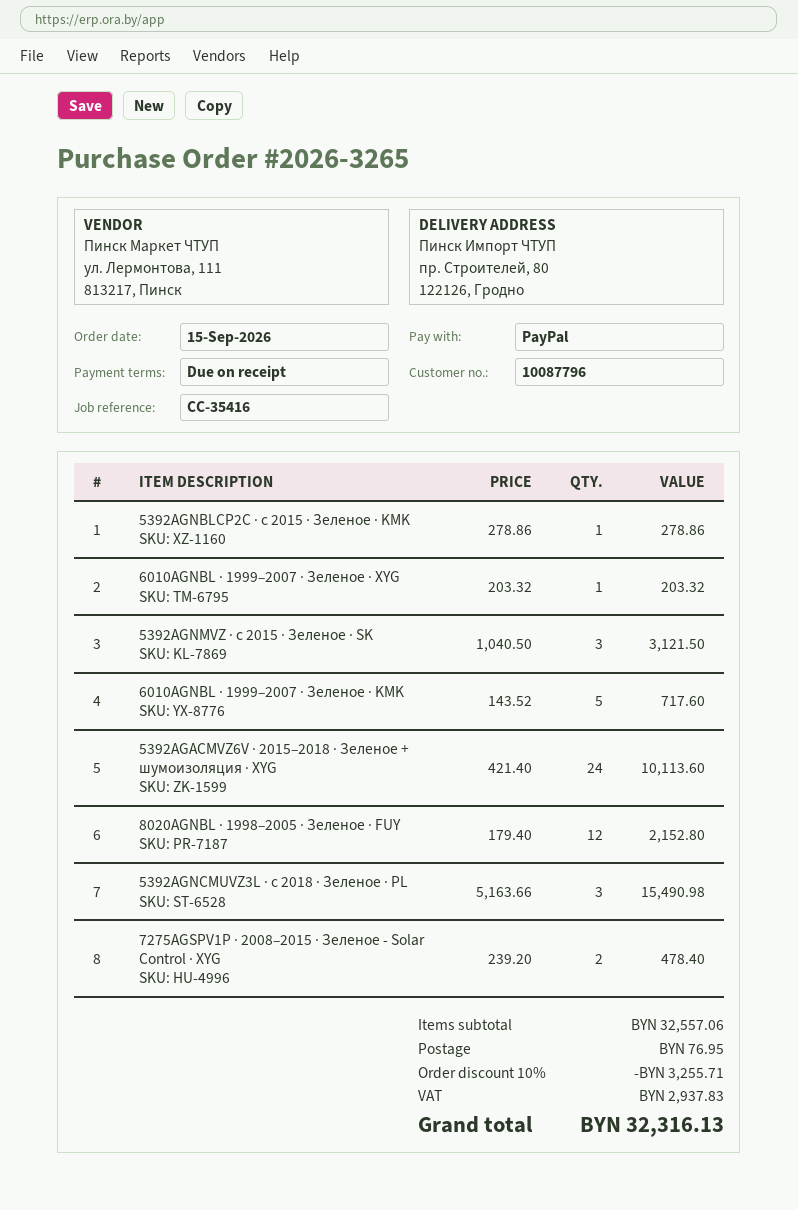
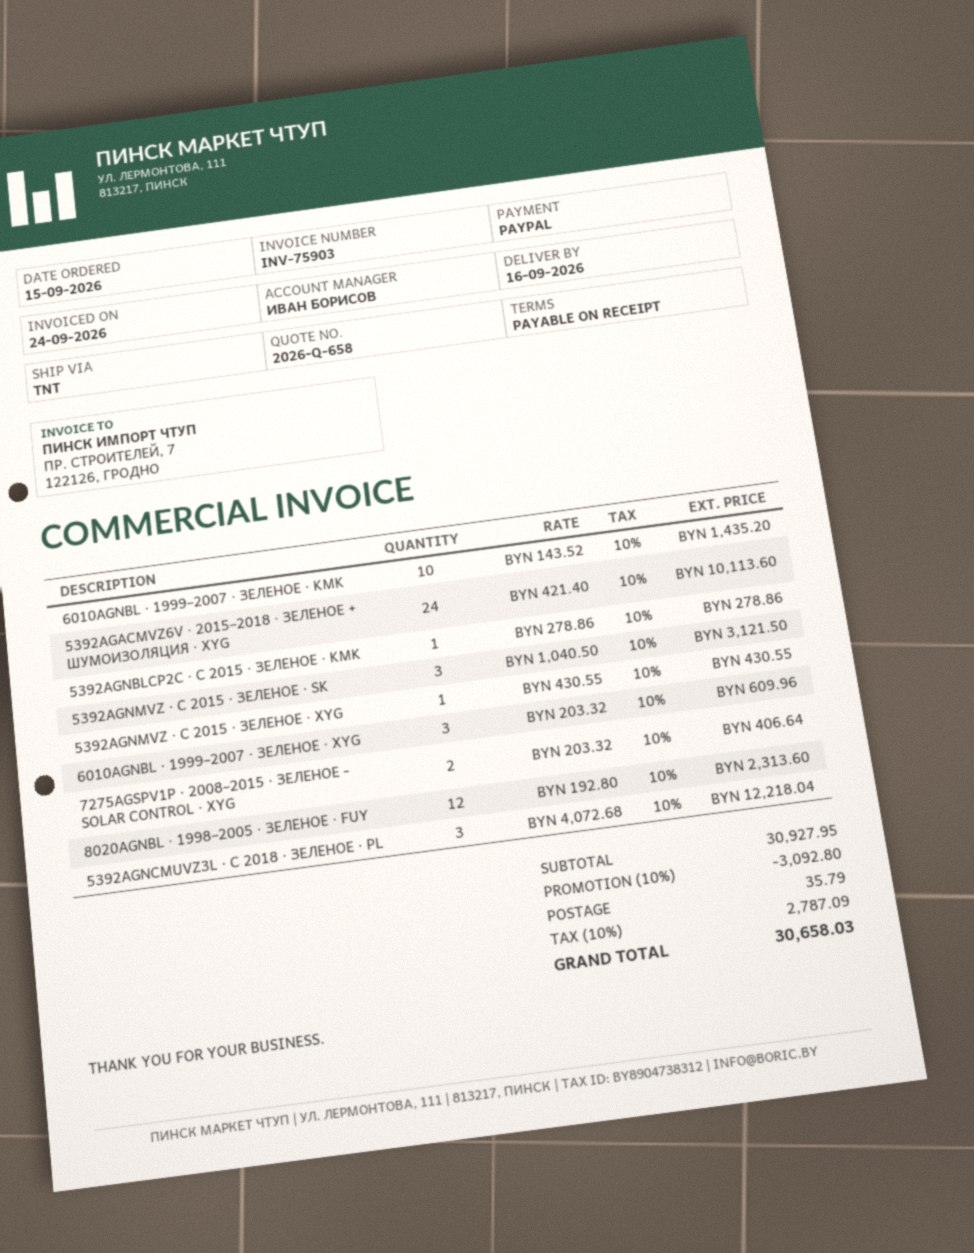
6010AGNBL · 1999–2007 · Зеленое · XYG: 1 x 203.32 = 203.32 -> 3 x 203.32 = 609.96
6010AGNBL · 1999–2007 · Зеленое · KMK: 5 x 143.52 = 717.60 -> 10 x 143.52 = 1435.20
8020AGNBL · 1998–2005 · Зеленое · FUY: 12 x 179.40 = 2152.80 -> 12 x 192.80 = 2313.60
5392AGNCMUVZ3L · с 2018 · Зеленое · PL: 3 x 5163.66 = 15490.98 -> 3 x 4072.68 = 12218.04
7275AGSPV1P · 2008–2015 · Зеленое - Solar Control · XYG: 2 x 239.20 = 478.40 -> 2 x 203.32 = 406.64
5392AGNMVZ · С 2015 · ЗЕЛЕНОЕ · XYG: none -> 1 x 430.55 = 430.55
subtotal: 32557.06 -> 30927.95
discount: 10% = 3255.71 -> 10% = 3092.80
shipping: 76.95 -> 35.79
tax: 2937.83 -> 2787.09
total: 32316.13 -> 30658.03

